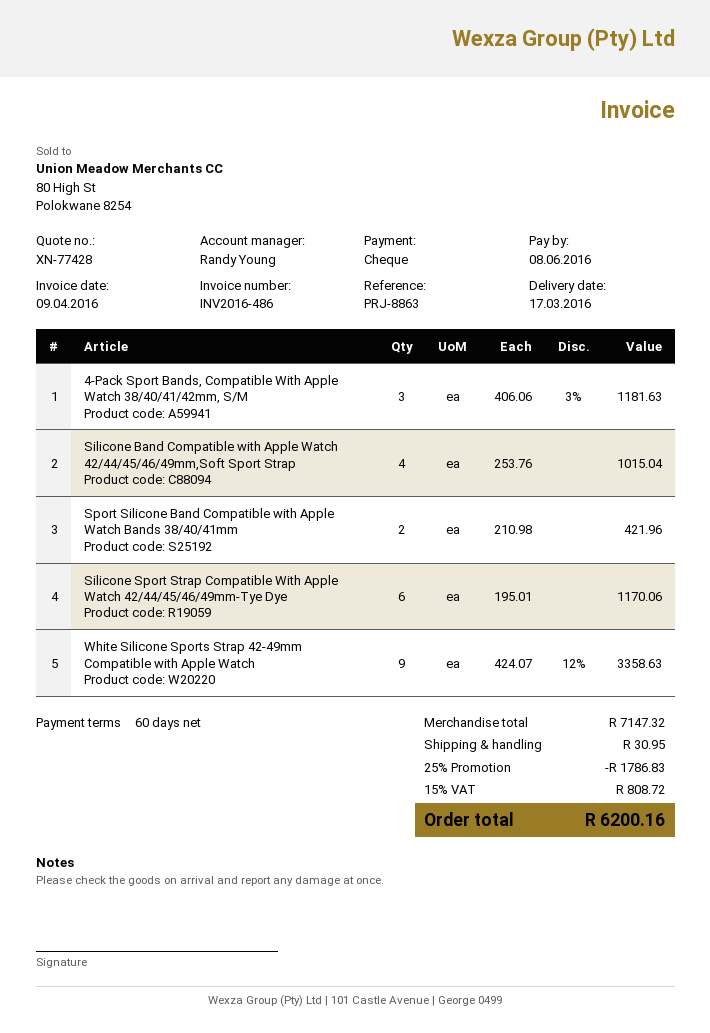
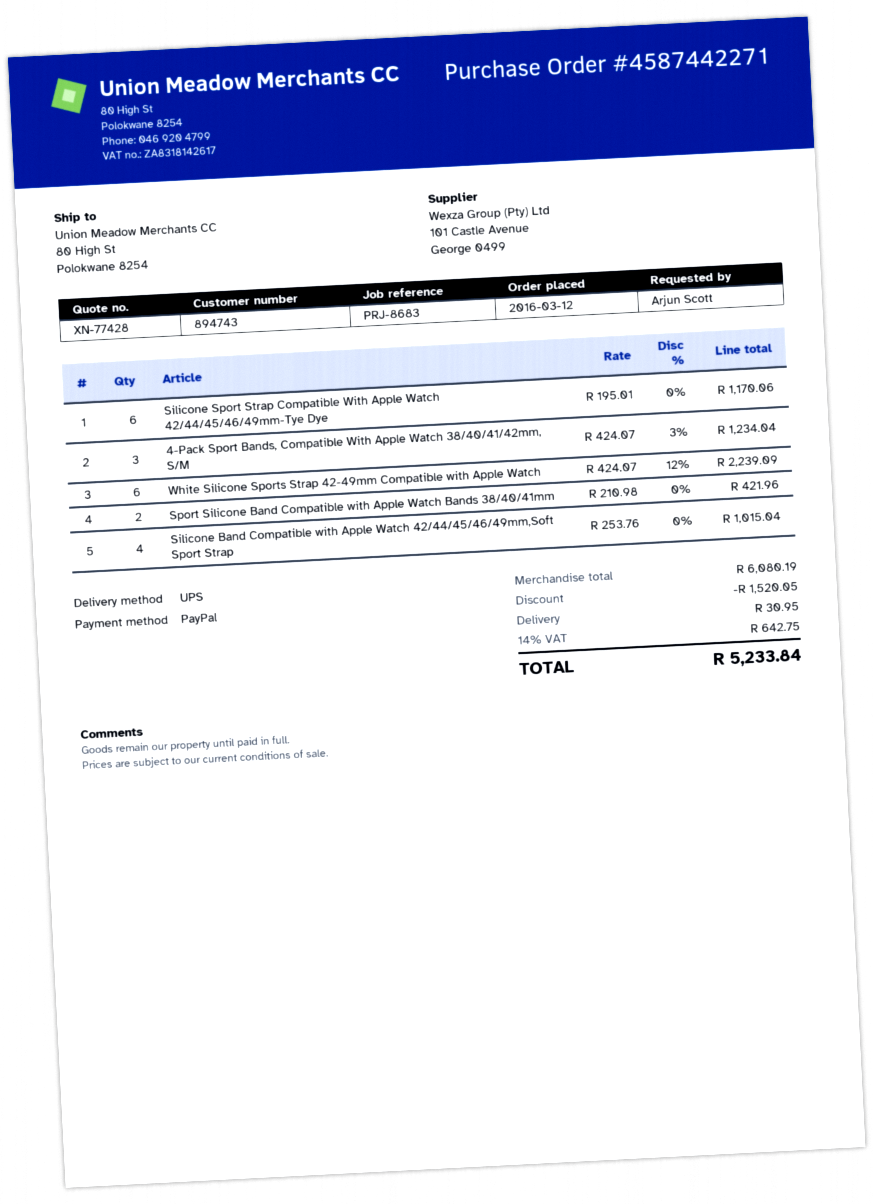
reference: PRJ-8863 -> PRJ-8683
payment method: cheque -> PayPal
4-Pack Sport Bands, Compatible With Apple Watch 38/40/41/42mm, S/M: 3 x 406.06 - 3% = 1181.63 -> 3 x 424.07 - 3% = 1234.04
White Silicone Sports Strap 42-49mm Compatible with Apple Watch: 9 x 424.07 - 12% = 3358.63 -> 6 x 424.07 - 12% = 2239.09
subtotal: 7147.32 -> 6080.19
discount: 1786.83 -> 1520.05
tax: 15% = 808.72 -> 14% = 642.75
total: 6200.16 -> 5233.84

